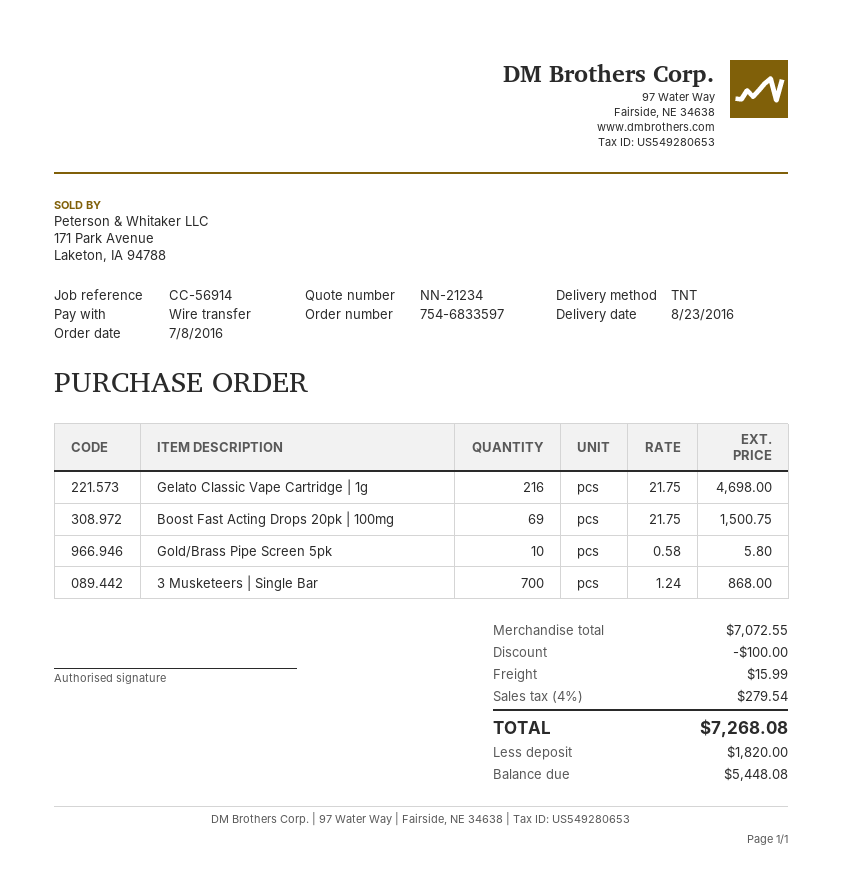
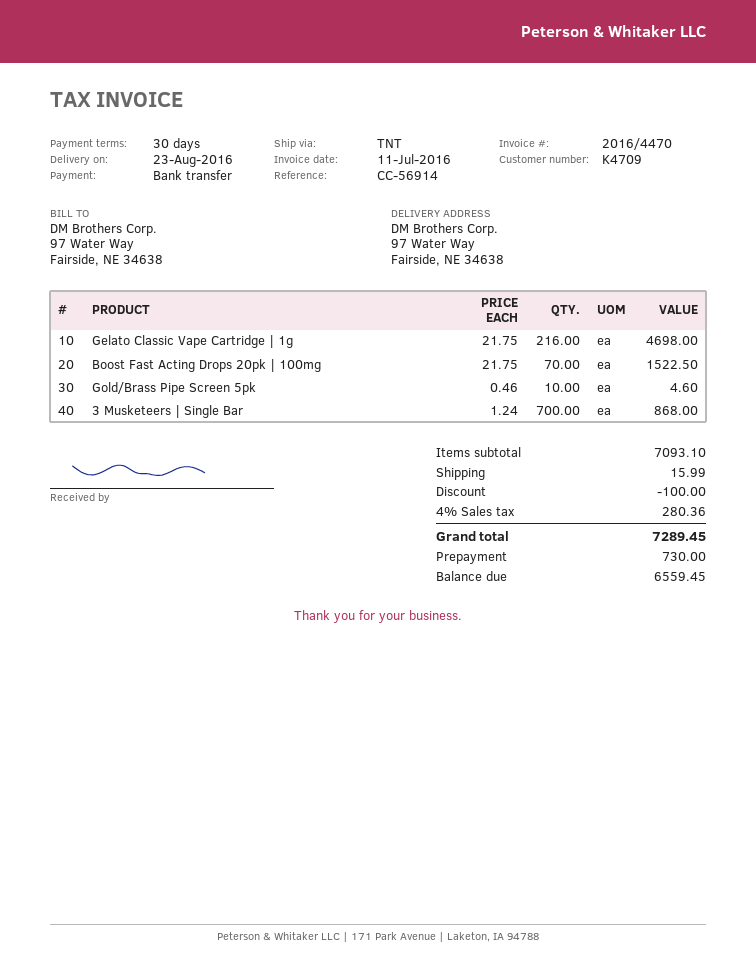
Boost Fast Acting Drops 20pk | 100mg: 69 x 21.75 = 1500.75 -> 70 x 21.75 = 1522.50
Gold/Brass Pipe Screen 5pk: 10 x 0.58 = 5.80 -> 10 x 0.46 = 4.60
subtotal: 7072.55 -> 7093.10
tax: 4% = 279.54 -> 4% = 280.36
total: 7268.08 -> 7289.45
deposit: 1820.00 -> 730.00
balance: 5448.08 -> 6559.45

